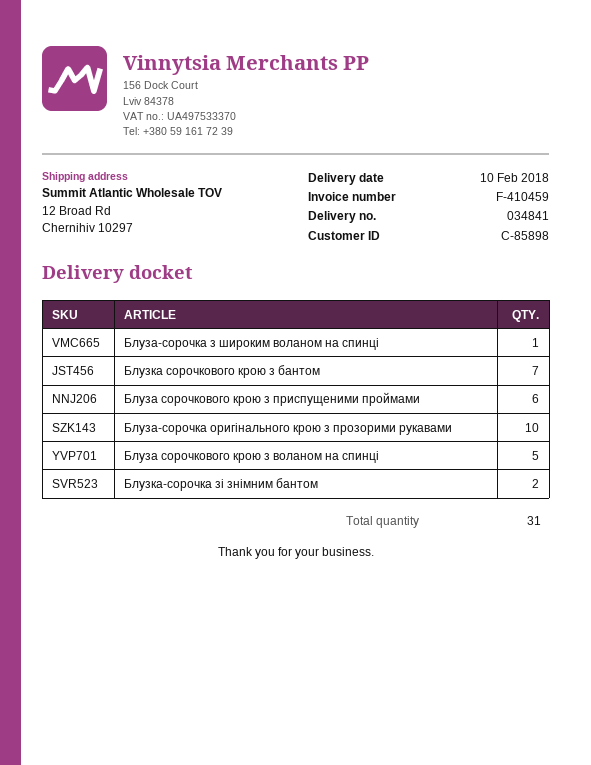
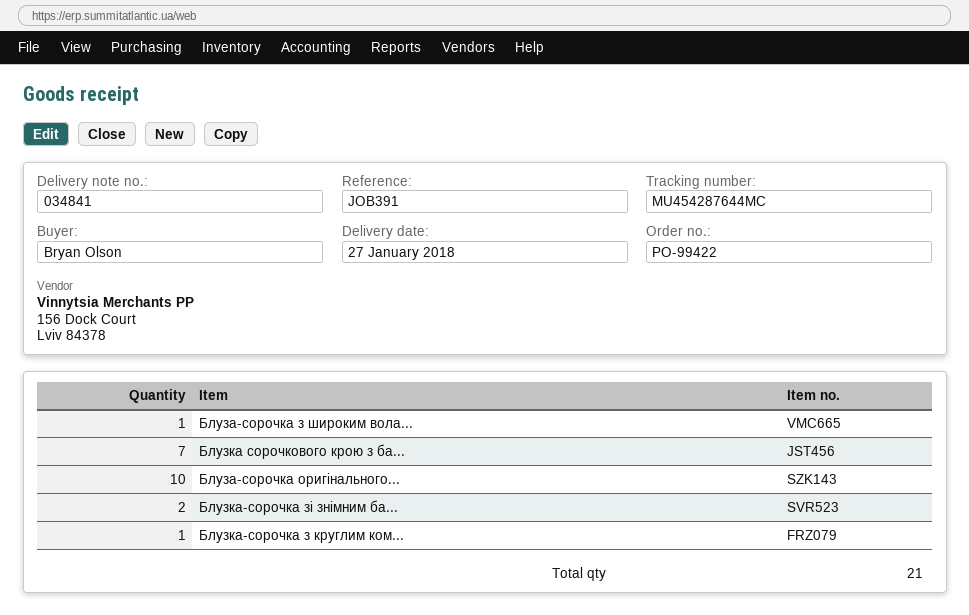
delivery date: 2018-02-10 -> 2018-01-27
Блуза сорочкового крою з приспущеними проймами: 6 -> none
Блуза сорочкового крою з воланом на спинці: 5 -> none
Блузка-сорочка з круглим ком...: none -> 1
total quantity: 31 -> 21

